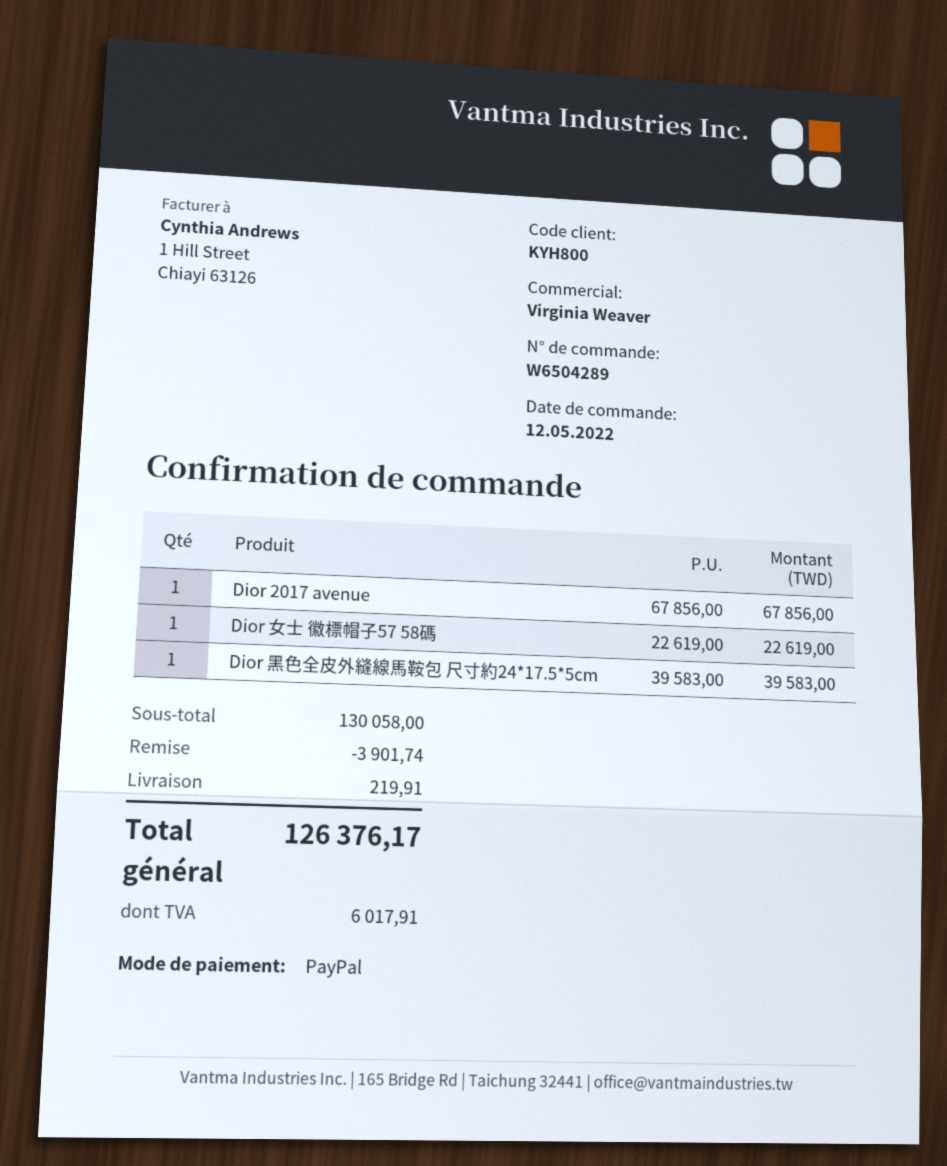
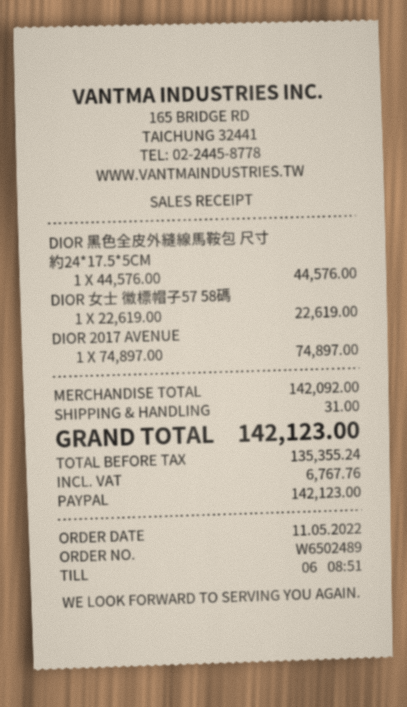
order number: W6504289 -> W6502489
order date: 2022-05-12 -> 2022-05-11
Dior 2017 avenue: 1 x 67856.00 = 67856.00 -> 1 x 74897.00 = 74897.00
Dior 黑色全皮外縫線馬鞍包 尺寸約24*17.5*5cm: 1 x 39583.00 = 39583.00 -> 1 x 44576.00 = 44576.00
subtotal: 130058.00 -> 142092.00
discount: 3901.74 -> none
shipping: 219.91 -> 31.00
tax: 6017.91 -> 6767.76
total: 126376.17 -> 142123.00

